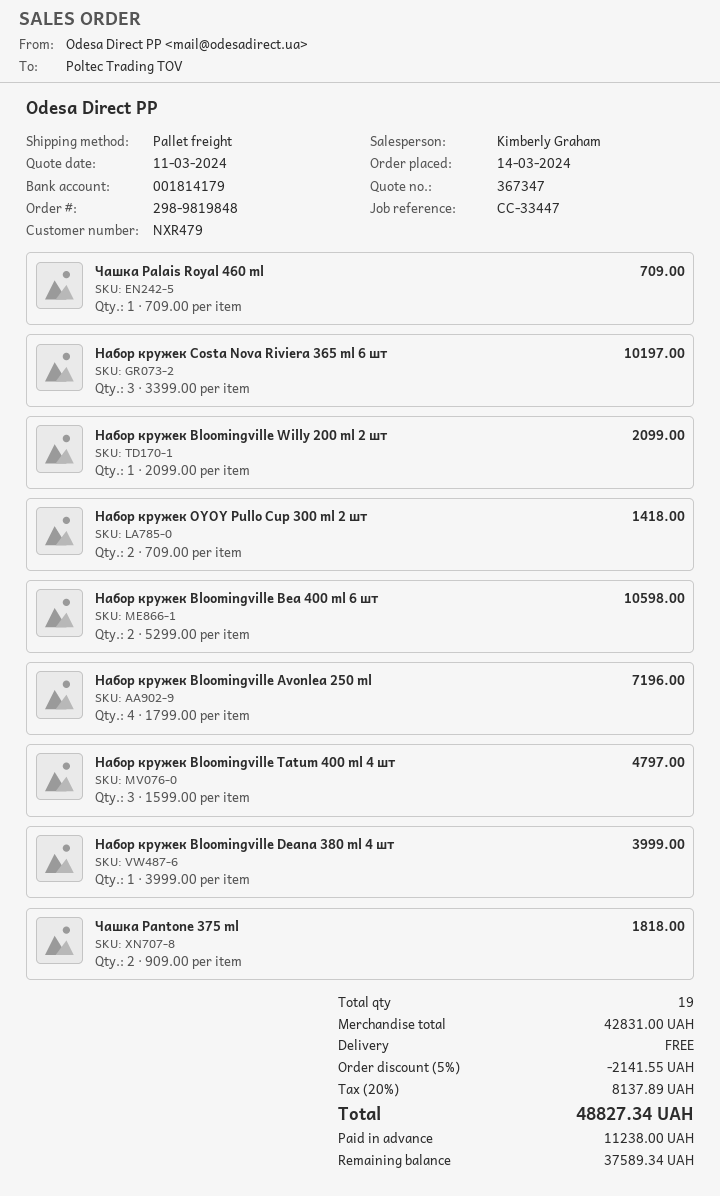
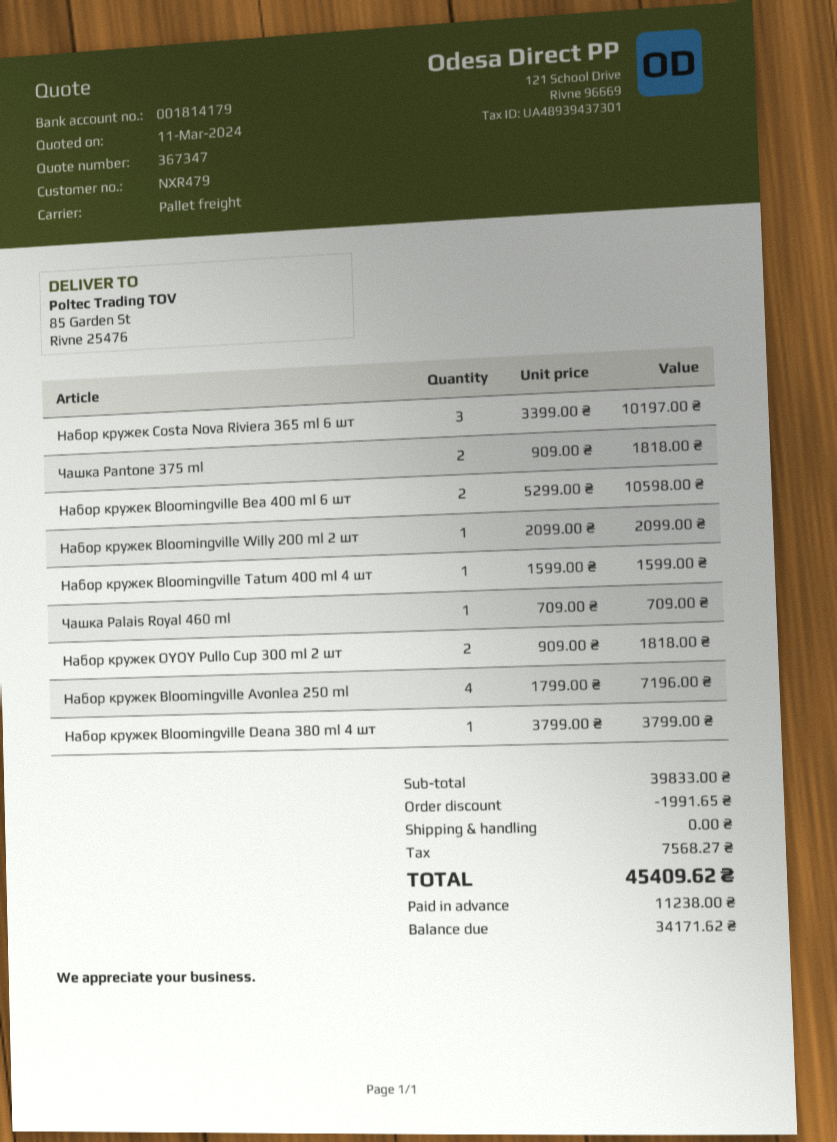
Набор кружек OYOY Pullo Cup 300 ml 2 шт: 2 x 709.00 = 1418.00 -> 2 x 909.00 = 1818.00
Набор кружек Bloomingville Tatum 400 ml 4 шт: 3 x 1599.00 = 4797.00 -> 1 x 1599.00 = 1599.00
Набор кружек Bloomingville Deana 380 ml 4 шт: 1 x 3999.00 = 3999.00 -> 1 x 3799.00 = 3799.00
subtotal: 42831.00 -> 39833.00
discount: 2141.55 -> 1991.65
tax: 8137.89 -> 7568.27
total: 48827.34 -> 45409.62
balance: 37589.34 -> 34171.62

